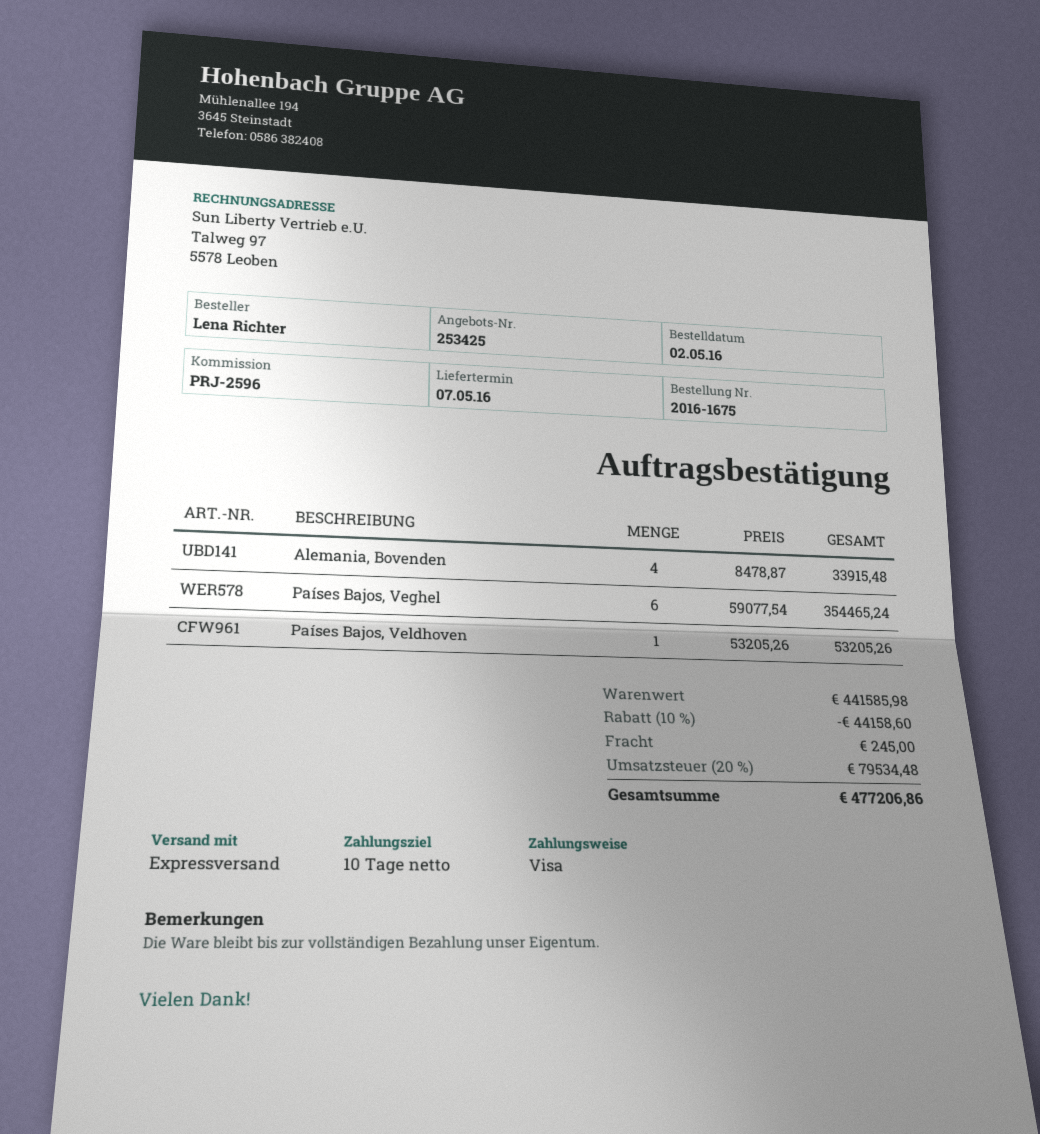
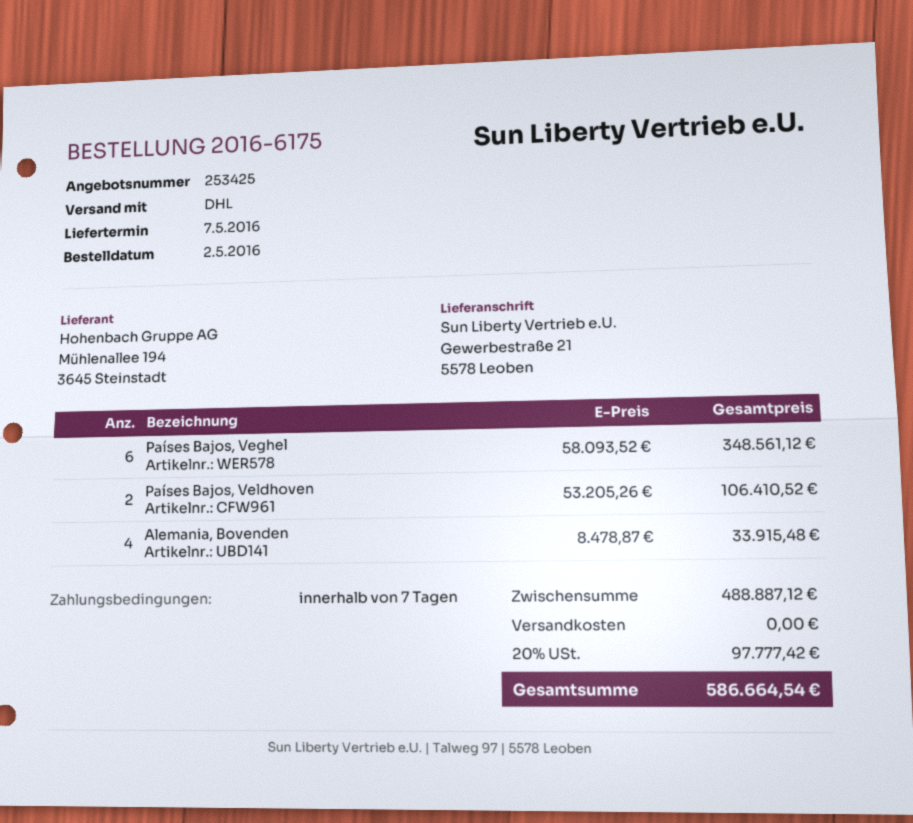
order number: 2016-1675 -> 2016-6175
payment terms: 10 days -> 7 days
shipping method: express -> DHL
Países Bajos, Veghel: 6 x 59077.54 = 354465.24 -> 6 x 58093.52 = 348561.12
Países Bajos, Veldhoven: 1 x 53205.26 = 53205.26 -> 2 x 53205.26 = 106410.52
subtotal: 441585.98 -> 488887.12
discount: 10% = 44158.60 -> none
shipping: 245.00 -> 0.00
tax: 20% = 79534.48 -> 20% = 97777.42
total: 477206.86 -> 586664.54

